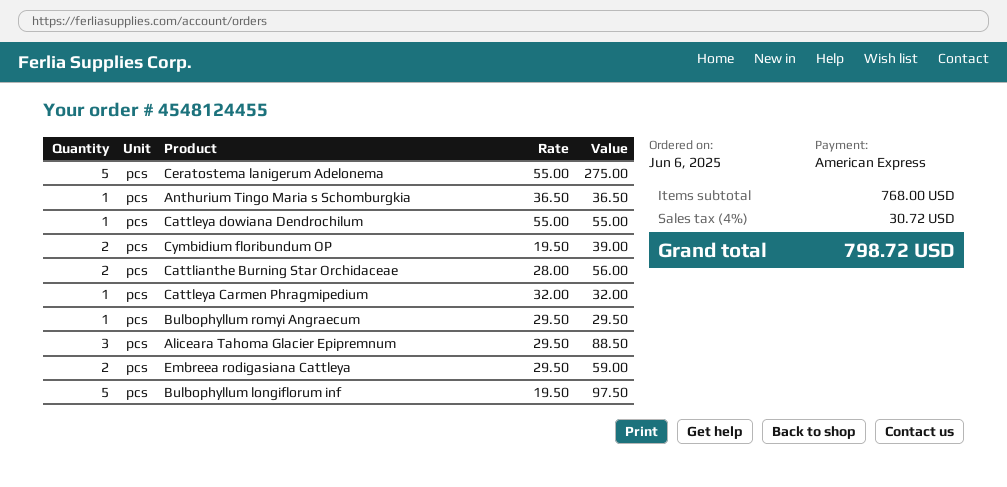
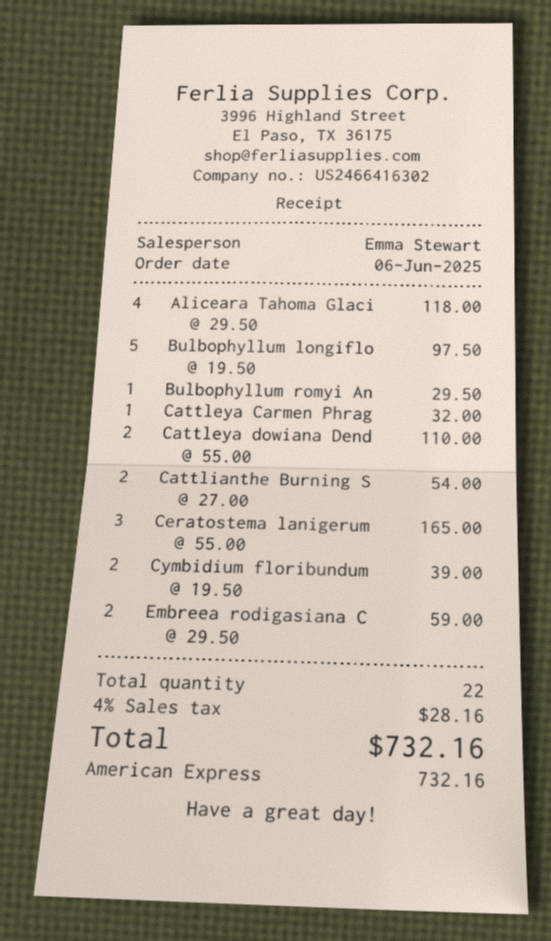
Ceratostema lanigerum Adelonema: 5 x 55.00 = 275.00 -> 3 x 55.00 = 165.00
Anthurium Tingo Maria s Schomburgkia: 1 x 36.50 = 36.50 -> none
Cattleya dowiana Dendrochilum: 1 x 55.00 = 55.00 -> 2 x 55.00 = 110.00
Cattlianthe Burning Star Orchidaceae: 2 x 28.00 = 56.00 -> 2 x 27.00 = 54.00
Aliceara Tahoma Glacier Epipremnum: 3 x 29.50 = 88.50 -> 4 x 29.50 = 118.00
tax: 4% = 30.72 -> 4% = 28.16
total: 798.72 -> 732.16

